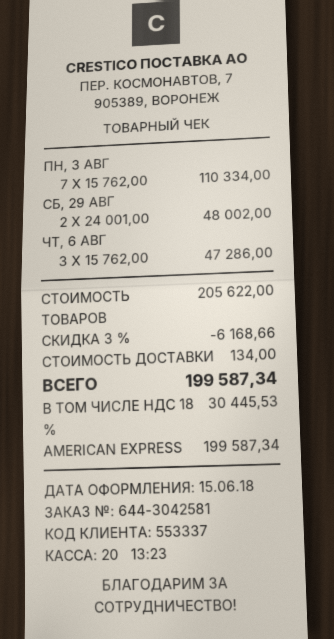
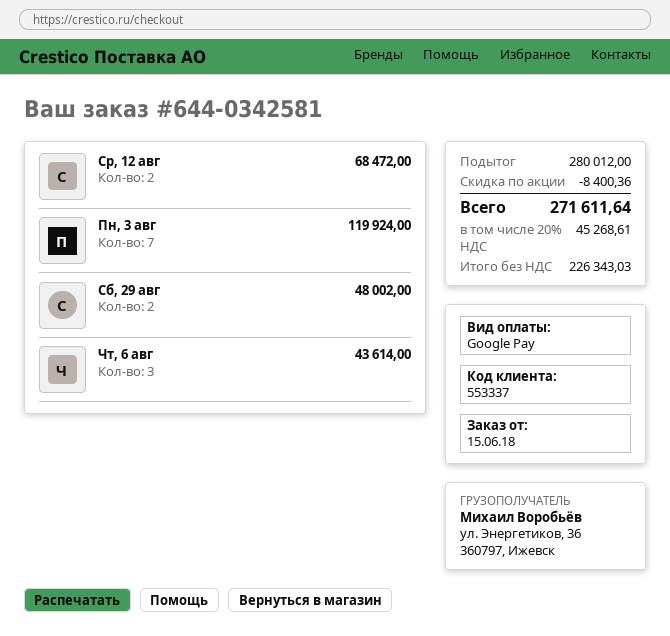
order number: 644-3042581 -> 644-0342581
payment method: American Express -> Google Pay
ПН, 3 АВГ: 7 for 110334.00 -> 7 for 119924.00
ЧТ, 6 АВГ: 3 for 47286.00 -> 3 for 43614.00
Ср, 12 авг: none -> 2 for 68472.00
subtotal: 205622.00 -> 280012.00
discount: 6168.66 -> 8400.36
shipping: 134.00 -> none
tax: 18% = 30445.53 -> 20% = 45268.61
total: 199587.34 -> 271611.64

